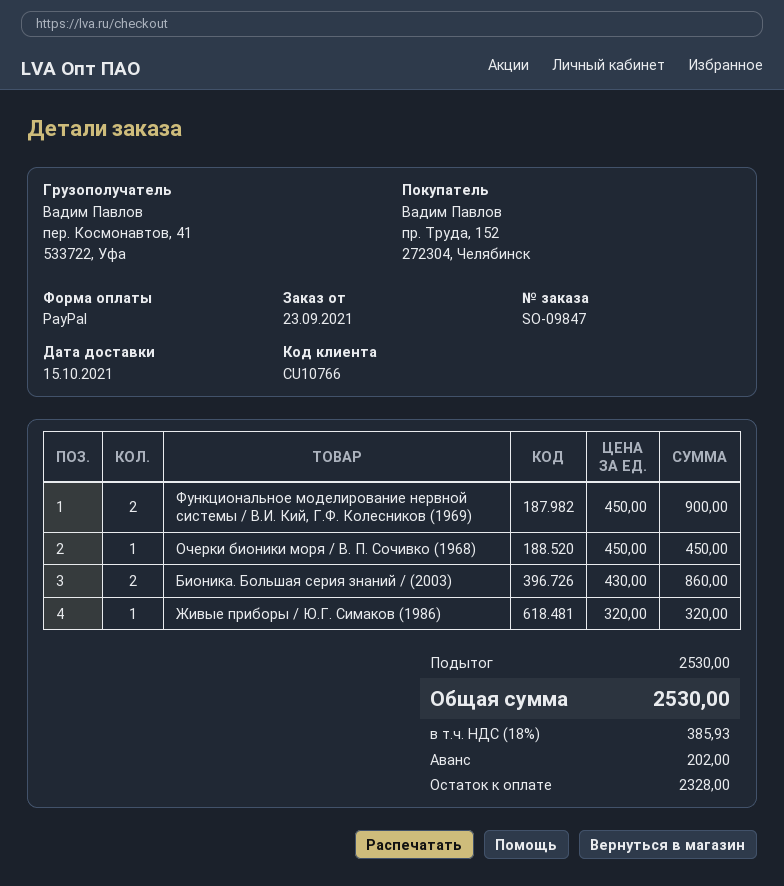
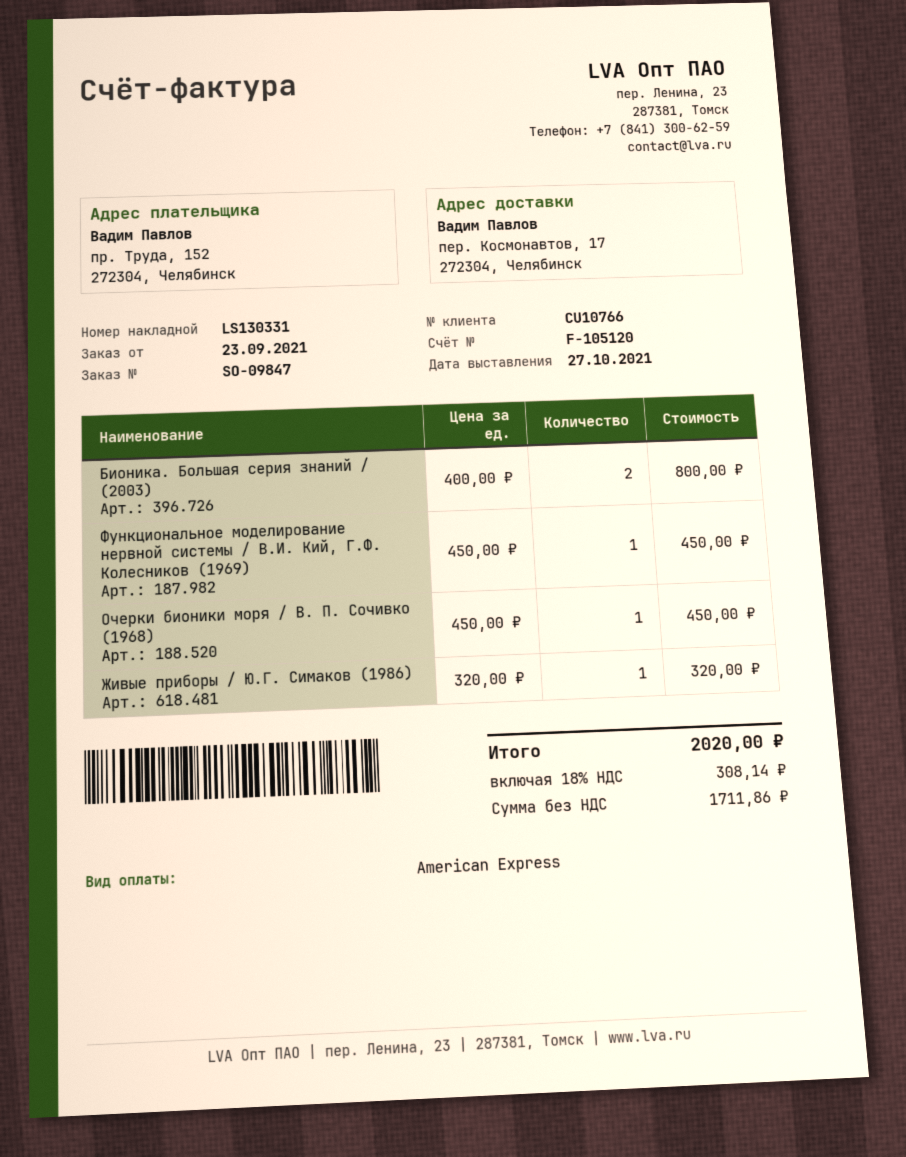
payment method: PayPal -> American Express
ship to: пер. Космонавтов, 41, 533722, Уфа -> пер. Космонавтов, 17, 272304, Челябинск
Функциональное моделирование нервной системы / В.И. Кий, Г.Ф. Колесников (1969): 2 x 450.00 = 900.00 -> 1 x 450.00 = 450.00
Бионика. Большая серия знаний / (2003): 2 x 430.00 = 860.00 -> 2 x 400.00 = 800.00
tax: 18% = 385.93 -> 18% = 308.14
total: 2530.00 -> 2020.00

